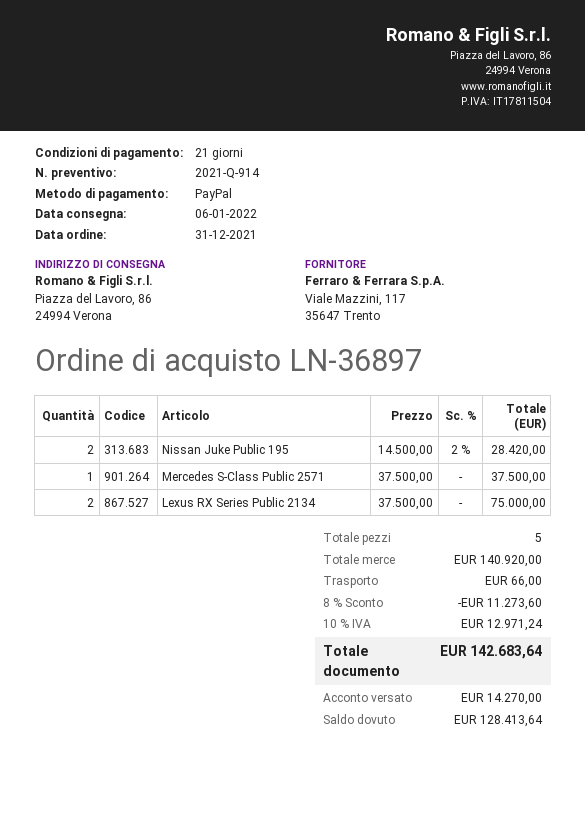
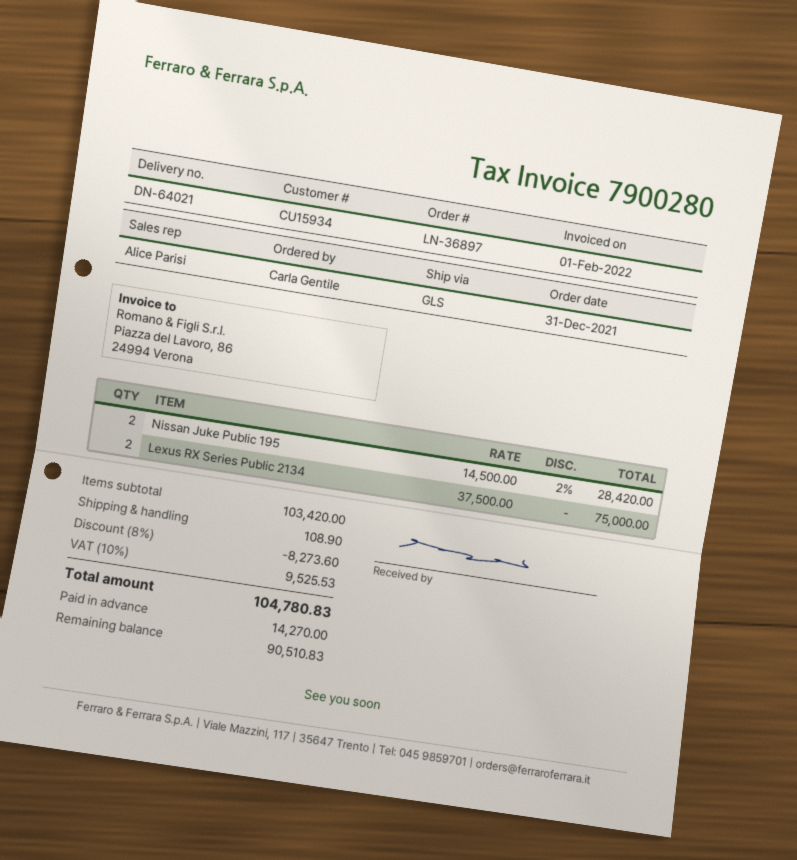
Mercedes S-Class Public 2571: 1 x 37500.00 = 37500.00 -> none
subtotal: 140920.00 -> 103420.00
discount: 8% = 11273.60 -> 8% = 8273.60
shipping: 66.00 -> 108.90
tax: 10% = 12971.24 -> 10% = 9525.53
total: 142683.64 -> 104780.83
balance: 128413.64 -> 90510.83

